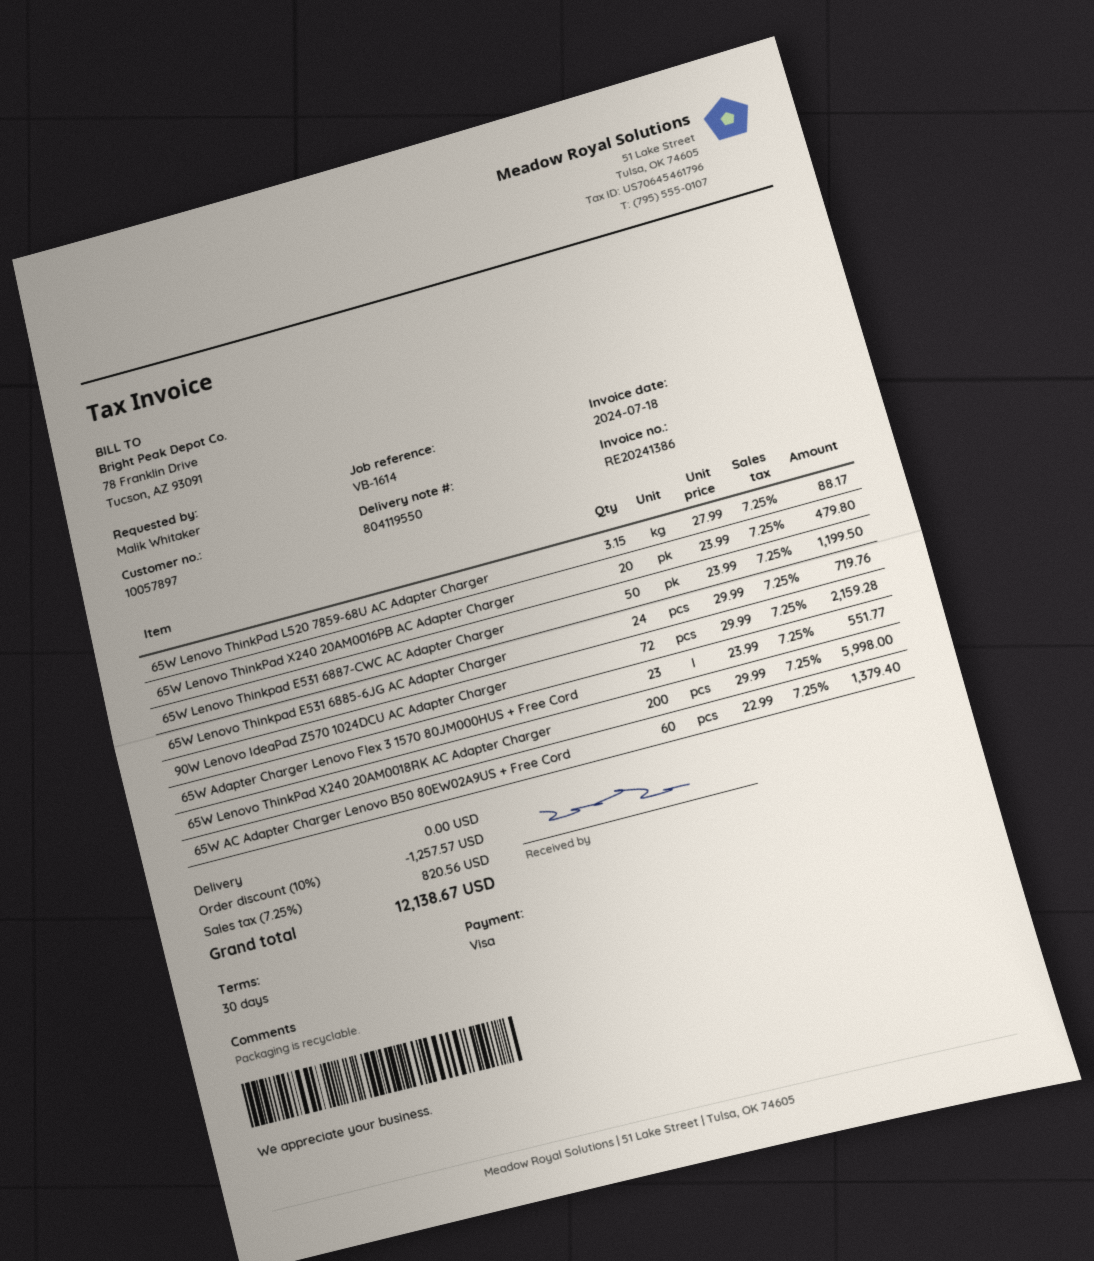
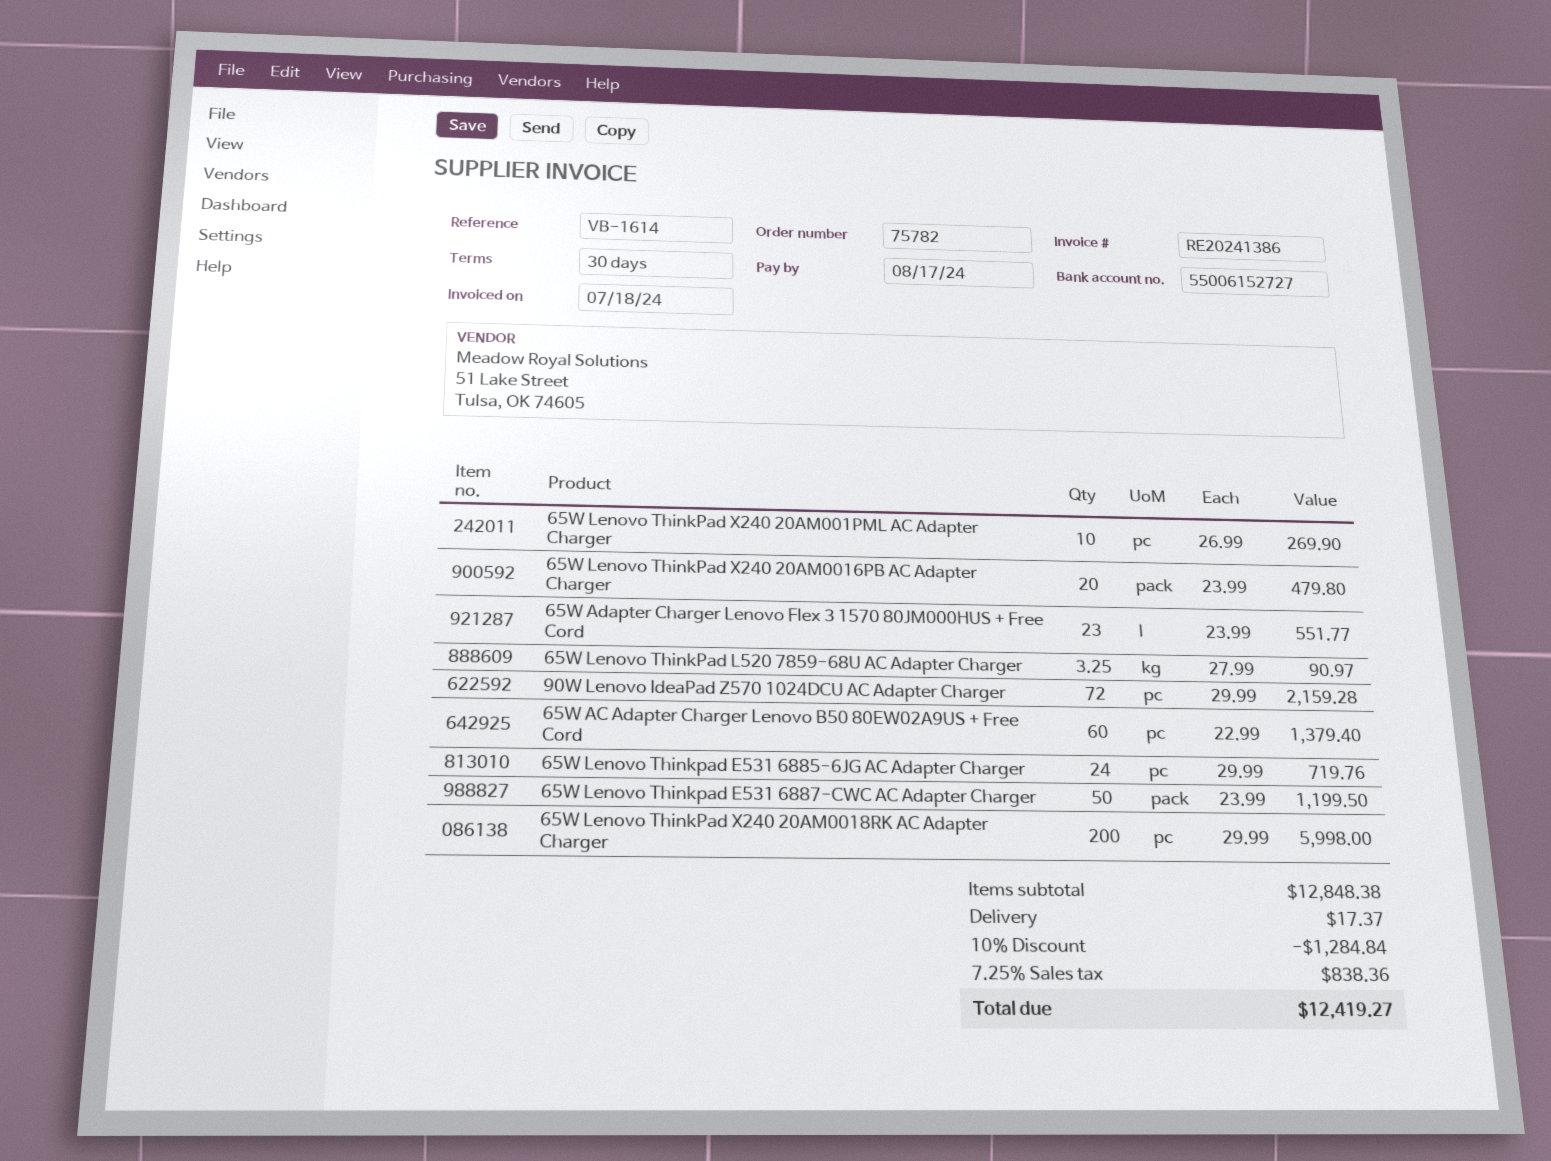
65W Lenovo ThinkPad L520 7859-68U AC Adapter Charger: 3.15 x 27.99 = 88.17 -> 3.25 x 27.99 = 90.97
65W Lenovo ThinkPad X240 20AM001PML AC Adapter Charger: none -> 10 x 26.99 = 269.90
discount: 10% = 1257.57 -> 10% = 1284.84
shipping: 0.00 -> 17.37
tax: 7.25% = 820.56 -> 7.25% = 838.36
total: 12138.67 -> 12419.27

